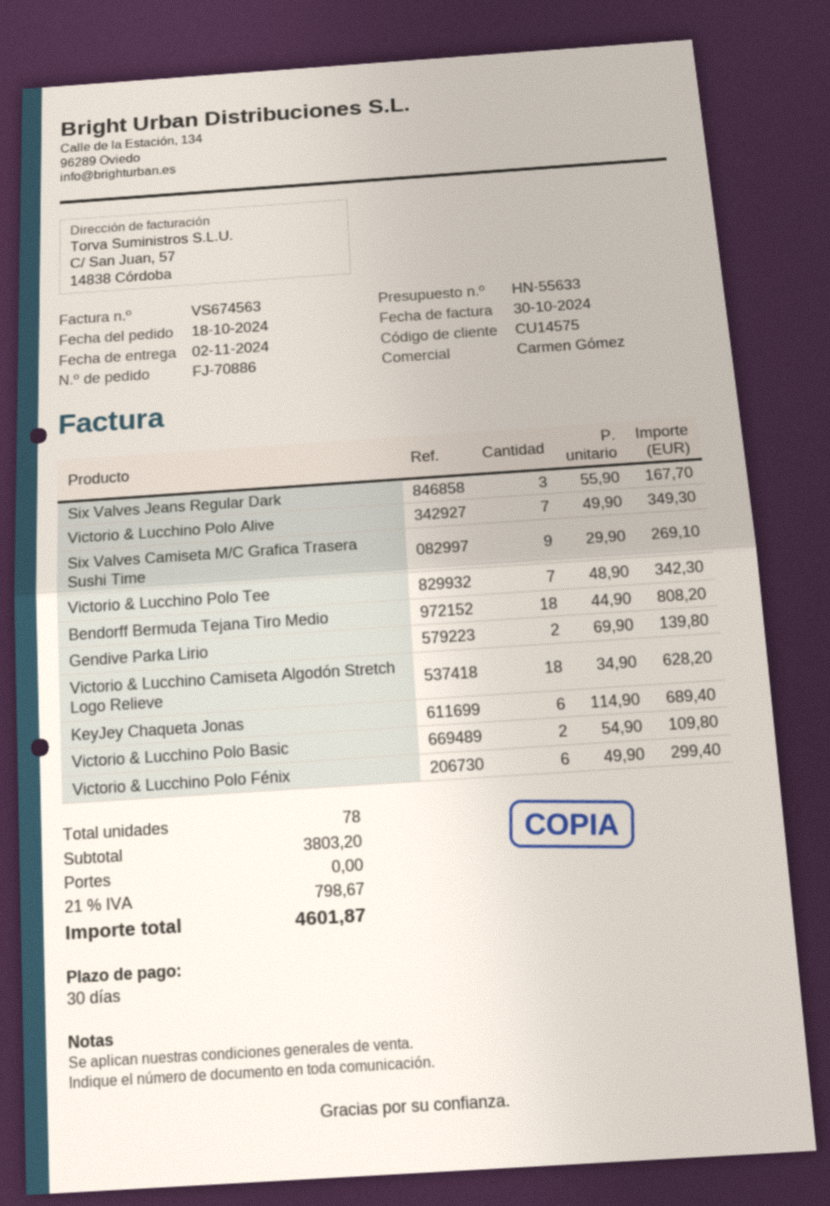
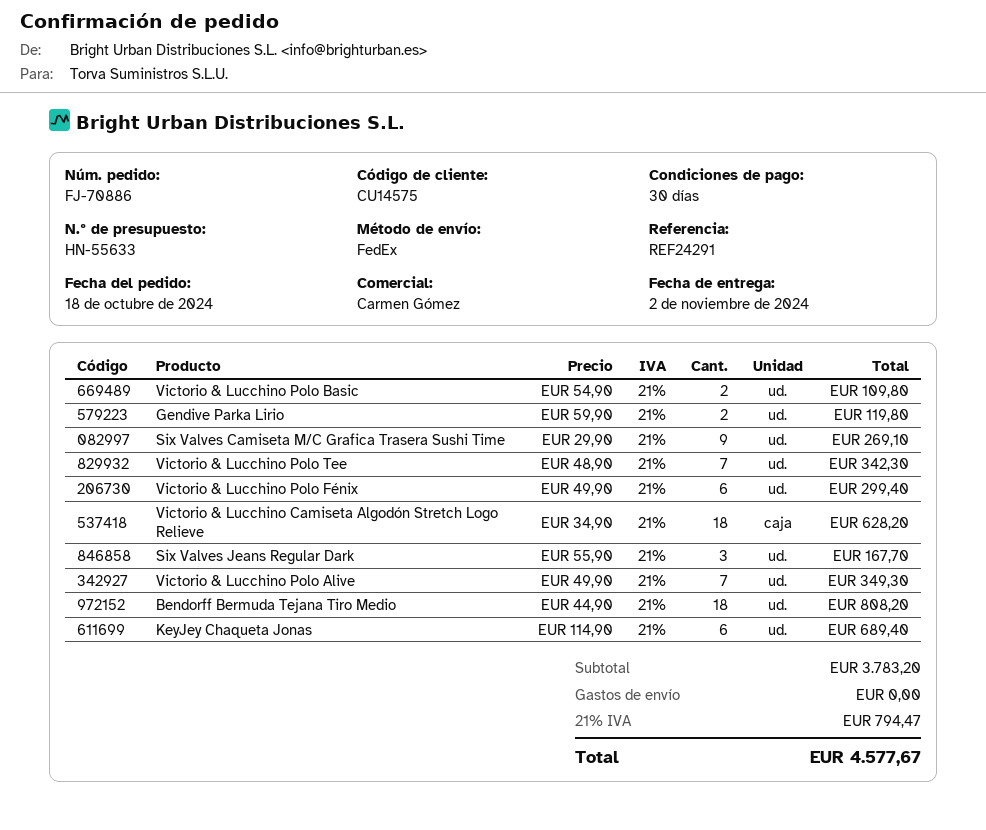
Gendive Parka Lirio: 2 x 69.90 = 139.80 -> 2 x 59.90 = 119.80
subtotal: 3803.20 -> 3783.20
tax: 21% = 798.67 -> 21% = 794.47
total: 4601.87 -> 4577.67

